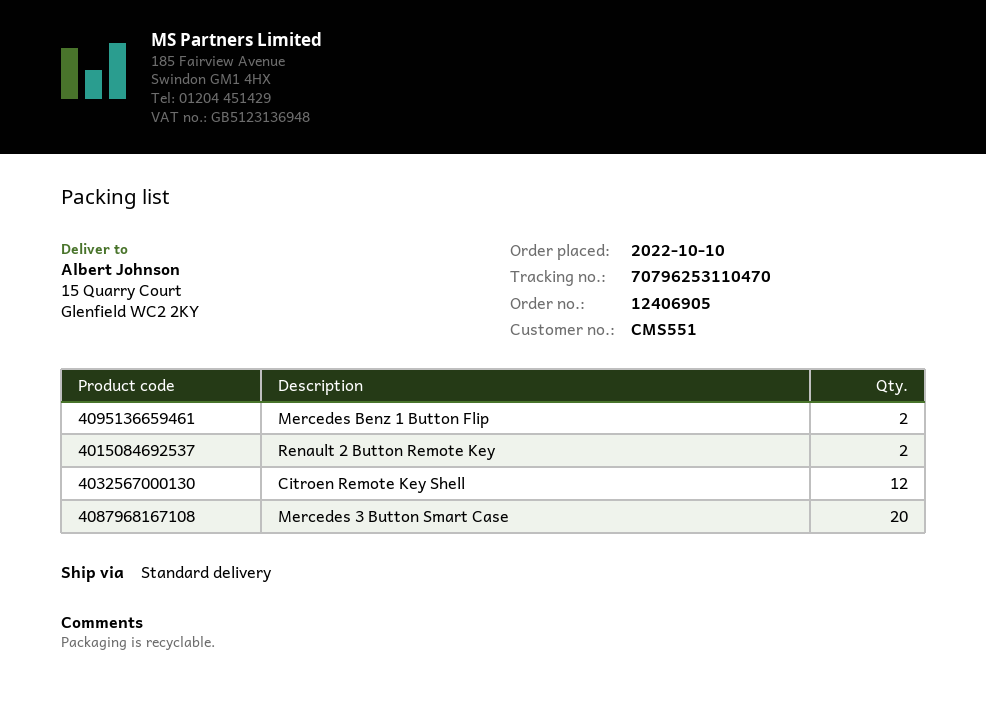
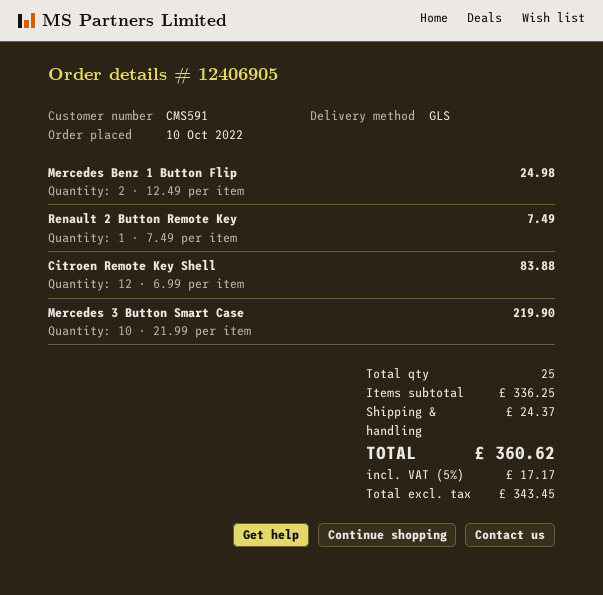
customer number: CMS551 -> CMS591
shipping method: standard -> GLS
Renault 2 Button Remote Key: 2 -> 1
Mercedes 3 Button Smart Case: 20 -> 10

